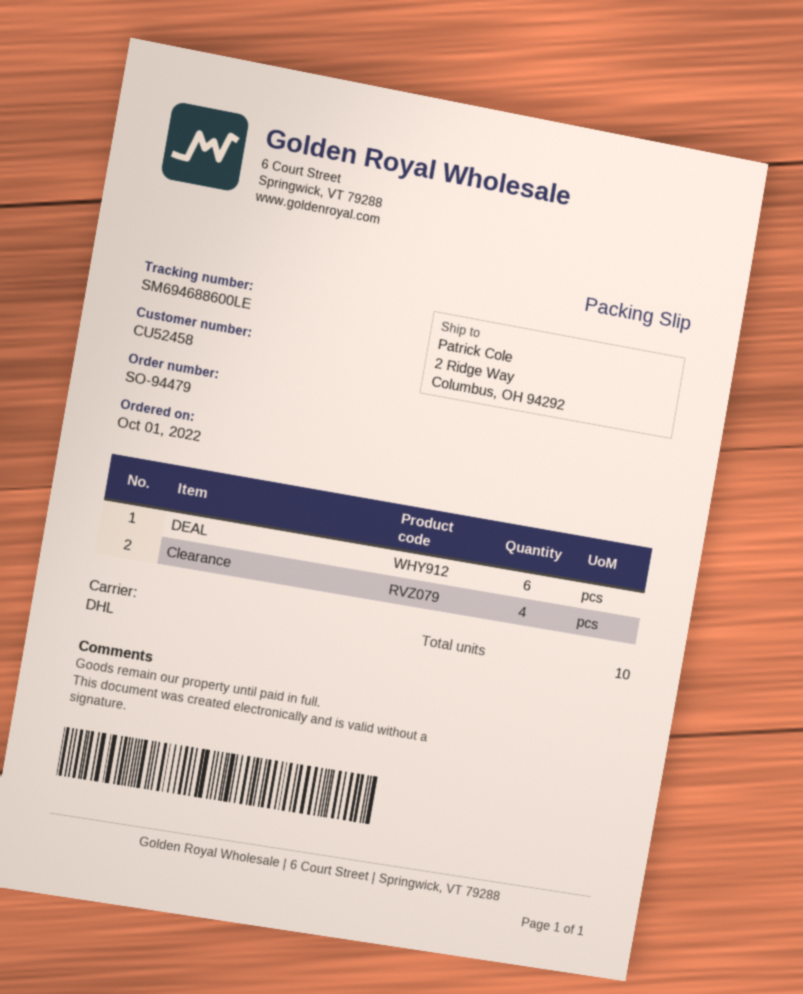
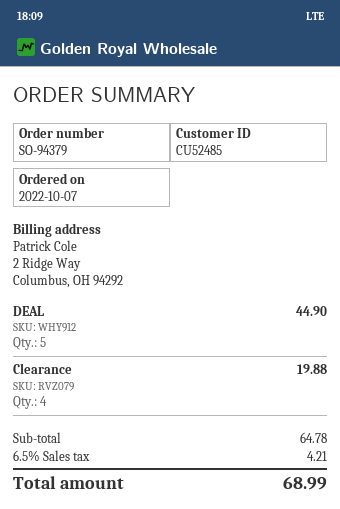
order number: SO-94479 -> SO-94379
order date: 2022-10-01 -> 2022-10-07
customer number: CU52458 -> CU52485
DEAL: 6 -> 5

